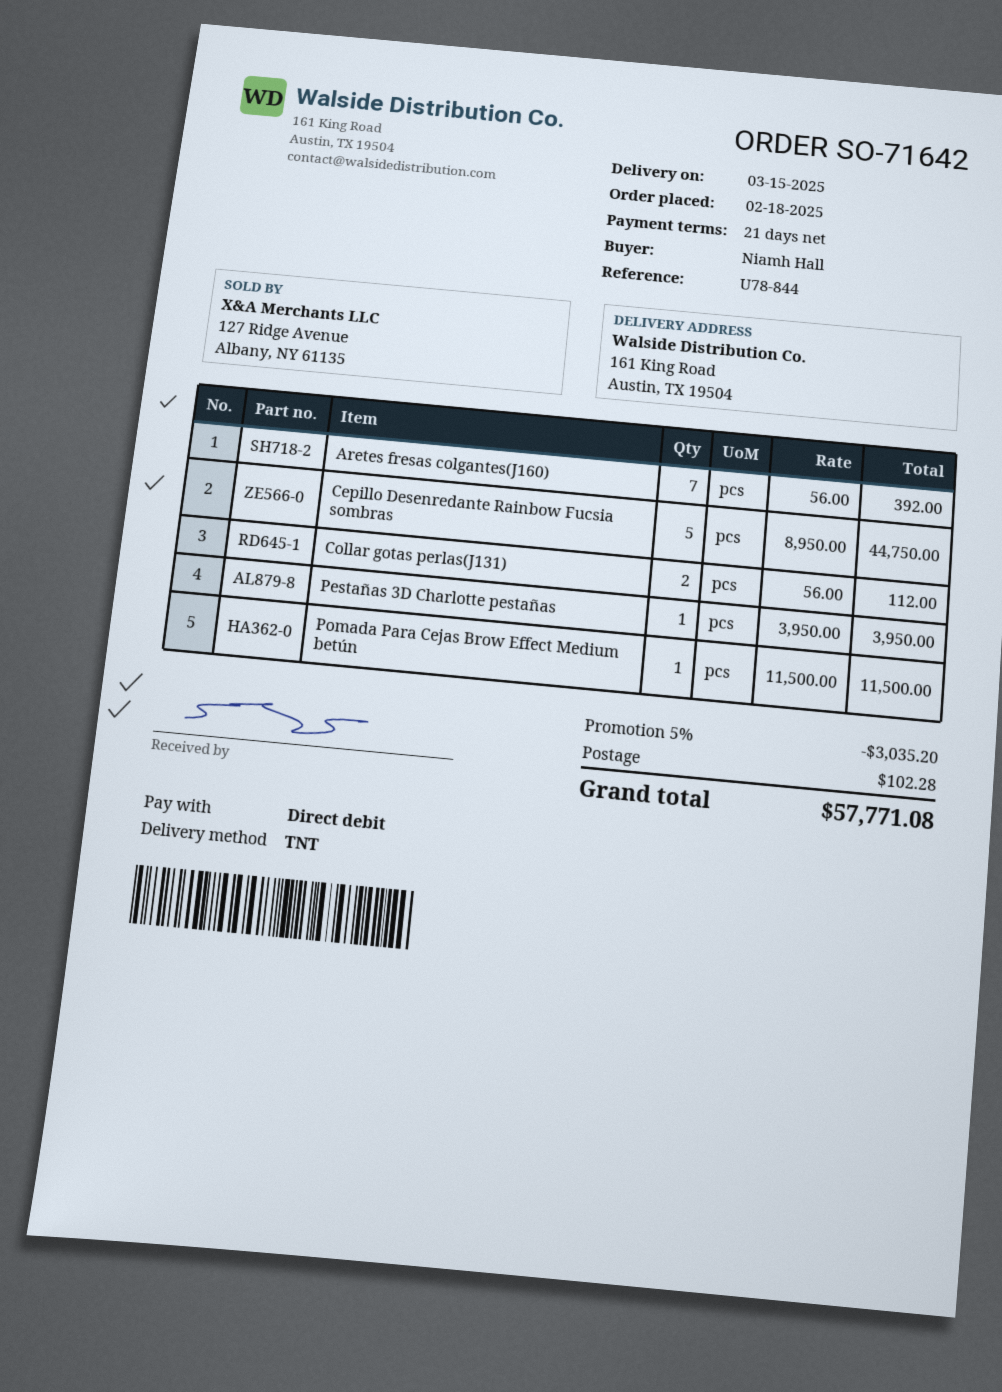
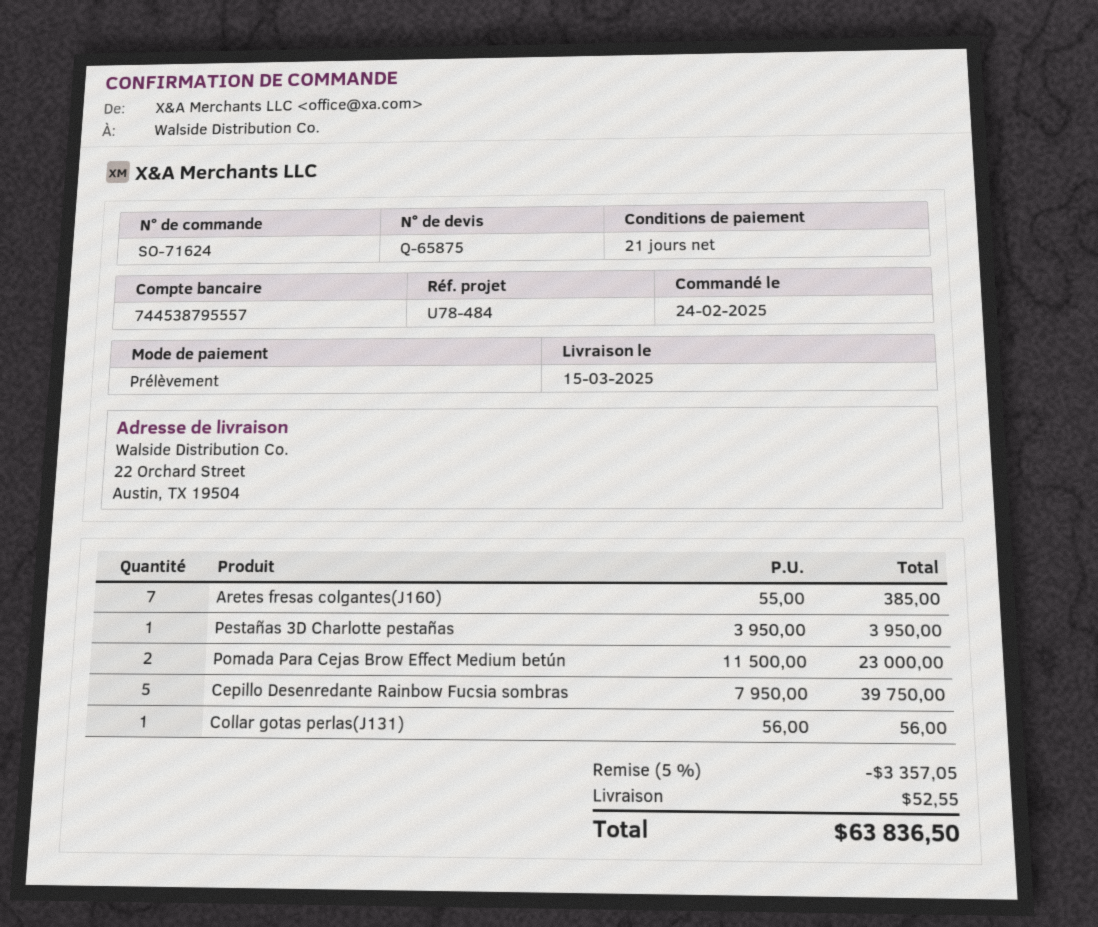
order number: SO-71642 -> SO-71624
order date: 2025-02-18 -> 2025-02-24
reference: U78-844 -> U78-484
ship to: 161 King Road, Austin, TX 19504 -> 22 Orchard Street, Austin, TX 19504
Aretes fresas colgantes(J160): 7 x 56.00 = 392.00 -> 7 x 55.00 = 385.00
Cepillo Desenredante Rainbow Fucsia sombras: 5 x 8950.00 = 44750.00 -> 5 x 7950.00 = 39750.00
Collar gotas perlas(J131): 2 x 56.00 = 112.00 -> 1 x 56.00 = 56.00
Pomada Para Cejas Brow Effect Medium betún: 1 x 11500.00 = 11500.00 -> 2 x 11500.00 = 23000.00
discount: 5% = 3035.20 -> 5% = 3357.05
shipping: 102.28 -> 52.55
total: 57771.08 -> 63836.50

